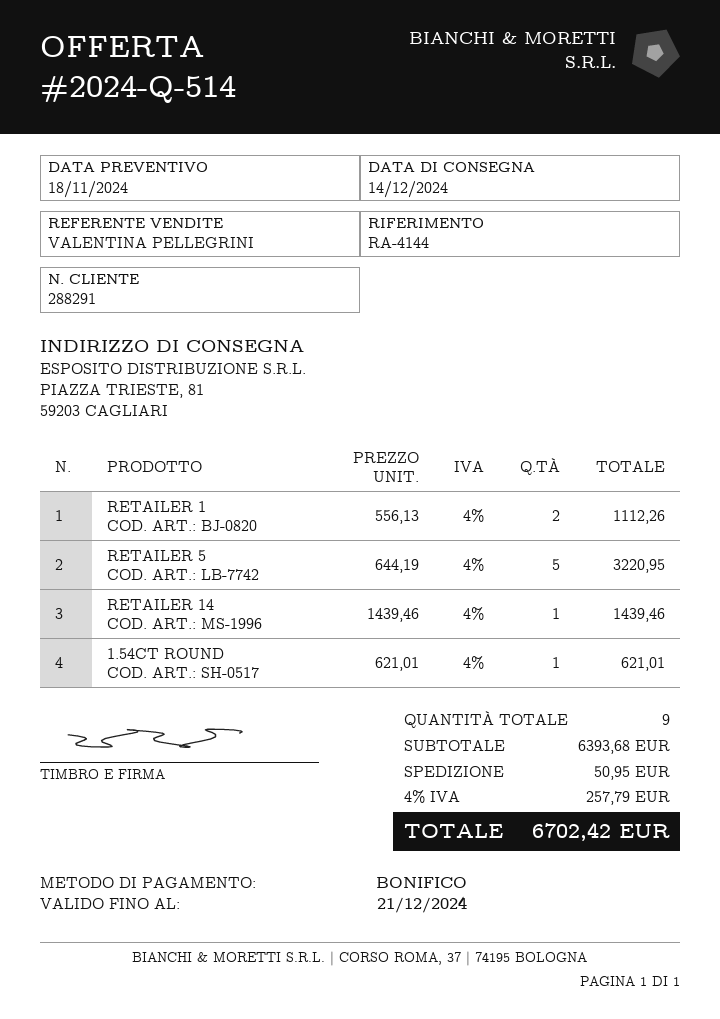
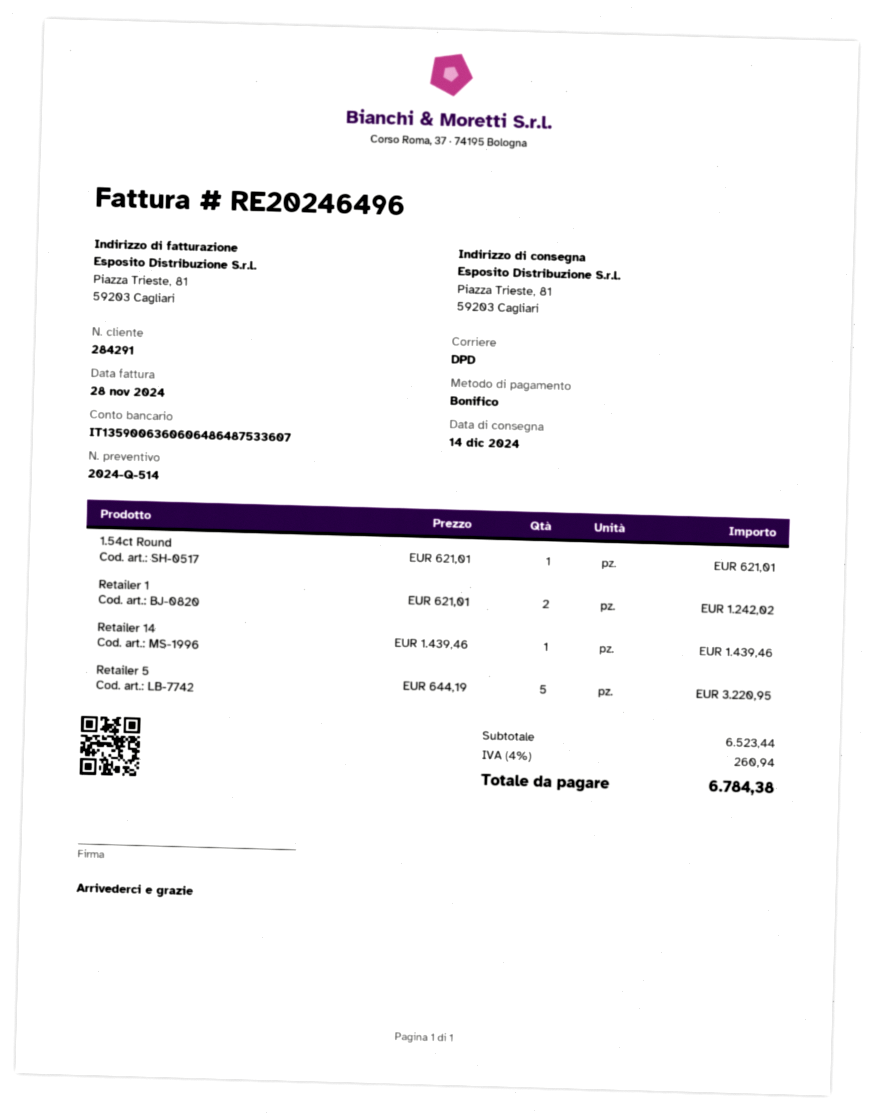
customer number: 288291 -> 284291
RETAILER 1: 2 x 556.13 = 1112.26 -> 2 x 621.01 = 1242.02
subtotal: 6393.68 -> 6523.44
shipping: 50.95 -> none
tax: 4% = 257.79 -> 4% = 260.94
total: 6702.42 -> 6784.38

